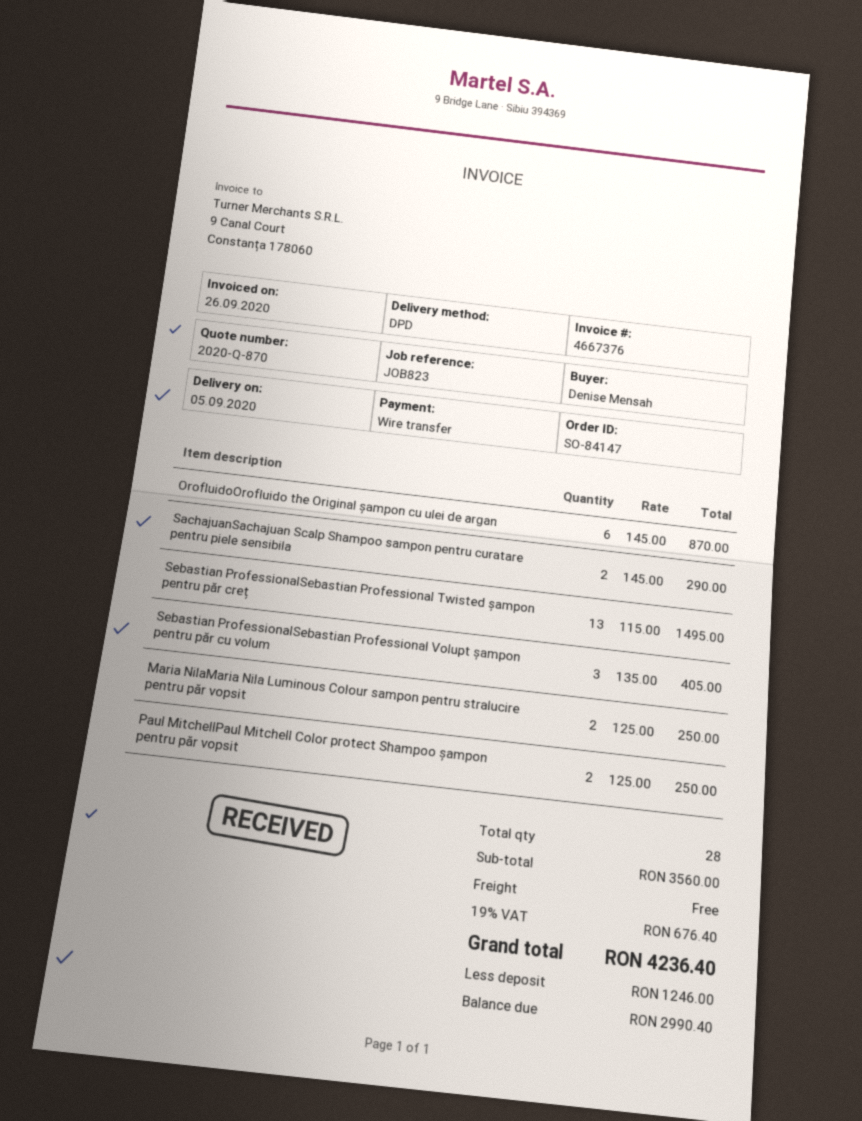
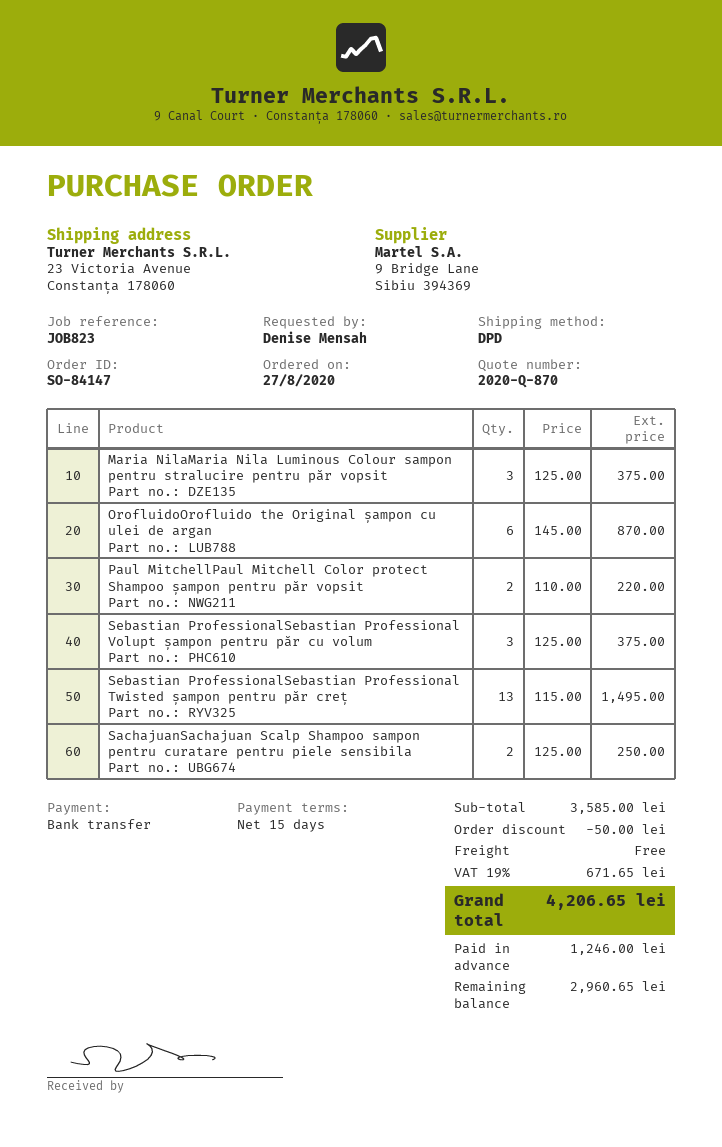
SachajuanSachajuan Scalp Shampoo sampon pentru curatare pentru piele sensibila: 2 x 145.00 = 290.00 -> 2 x 125.00 = 250.00
Sebastian ProfessionalSebastian Professional Volupt șampon pentru păr cu volum: 3 x 135.00 = 405.00 -> 3 x 125.00 = 375.00
Maria NilaMaria Nila Luminous Colour sampon pentru stralucire pentru păr vopsit: 2 x 125.00 = 250.00 -> 3 x 125.00 = 375.00
Paul MitchellPaul Mitchell Color protect Shampoo șampon pentru păr vopsit: 2 x 125.00 = 250.00 -> 2 x 110.00 = 220.00
subtotal: 3560.00 -> 3585.00
discount: none -> 50.00
tax: 19% = 676.40 -> 19% = 671.65
total: 4236.40 -> 4206.65
balance: 2990.40 -> 2960.65

